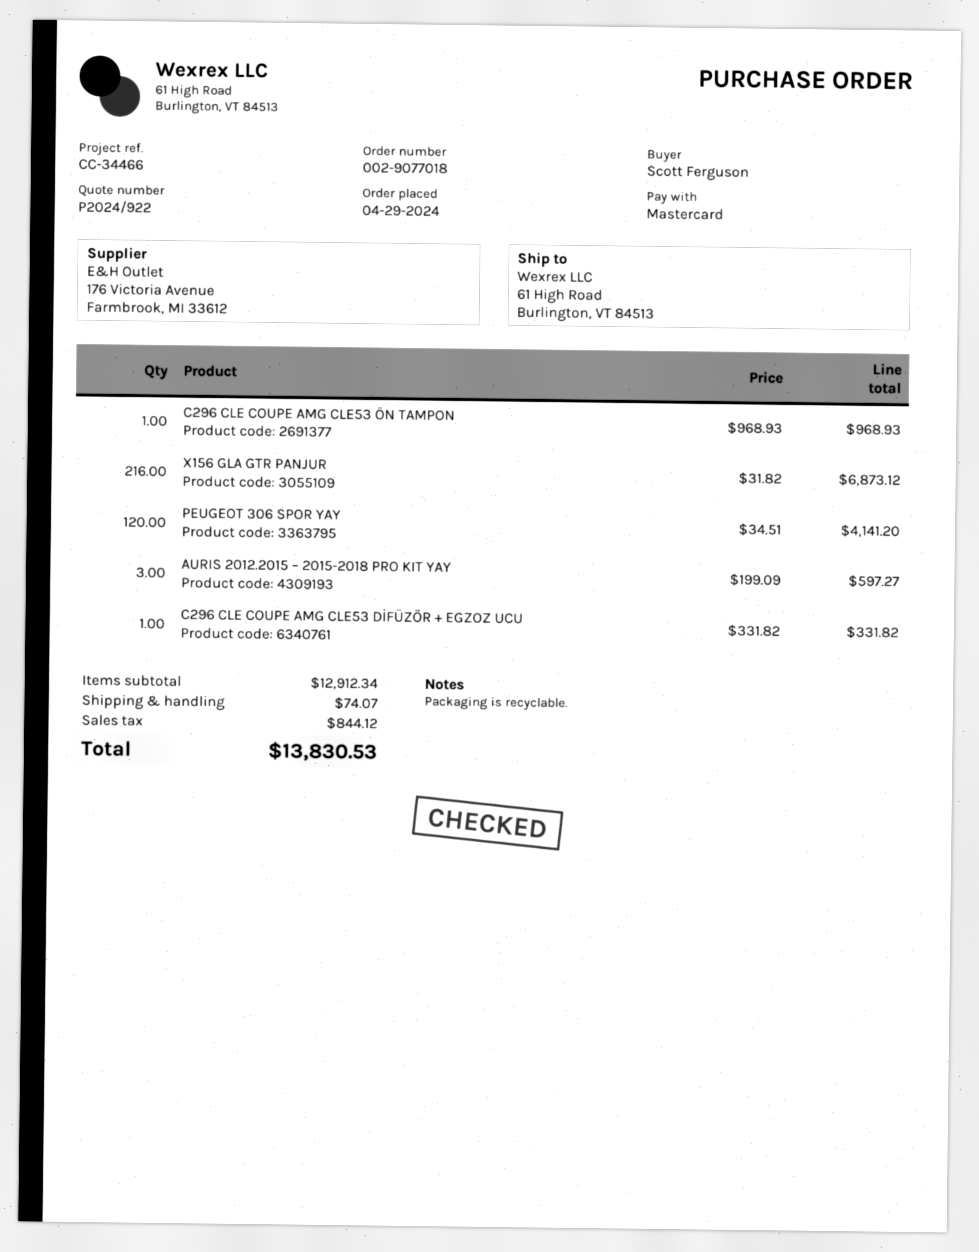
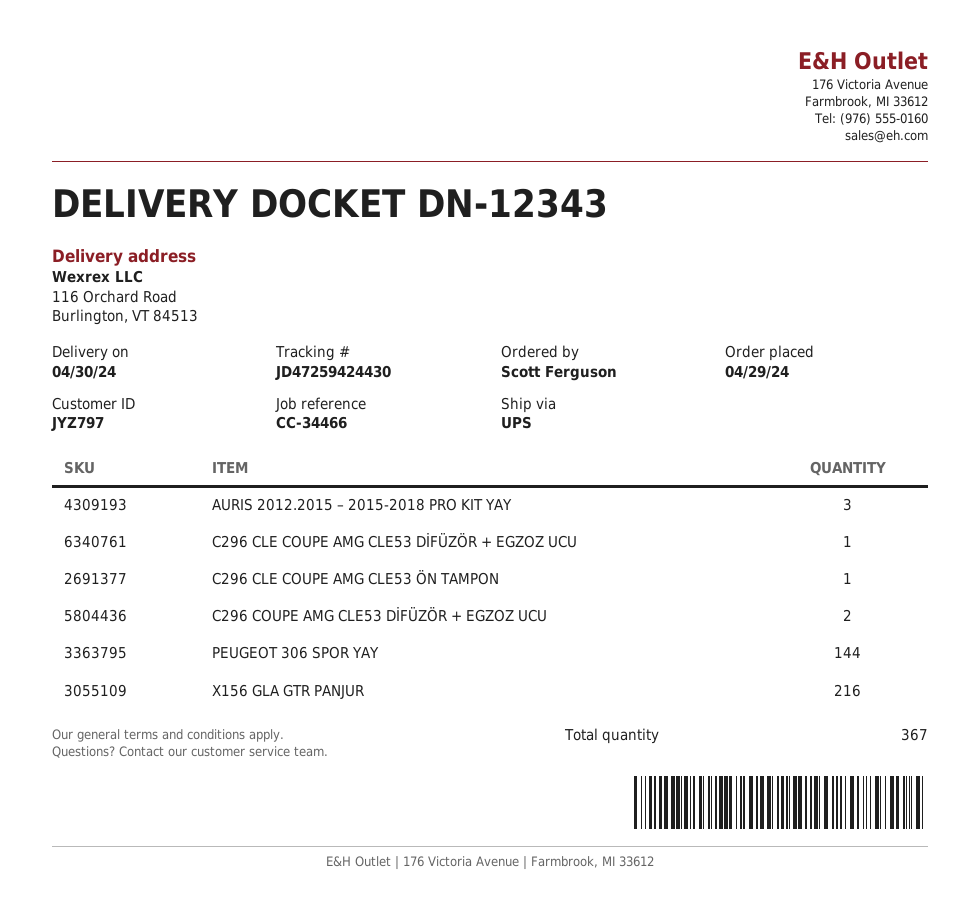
ship to: 61 High Road, Burlington, VT 84513 -> 116 Orchard Road, Burlington, VT 84513
PEUGEOT 306 SPOR YAY: 120 -> 144
C296 COUPE AMG CLE53 DİFÜZÖR + EGZOZ UCU: none -> 2

